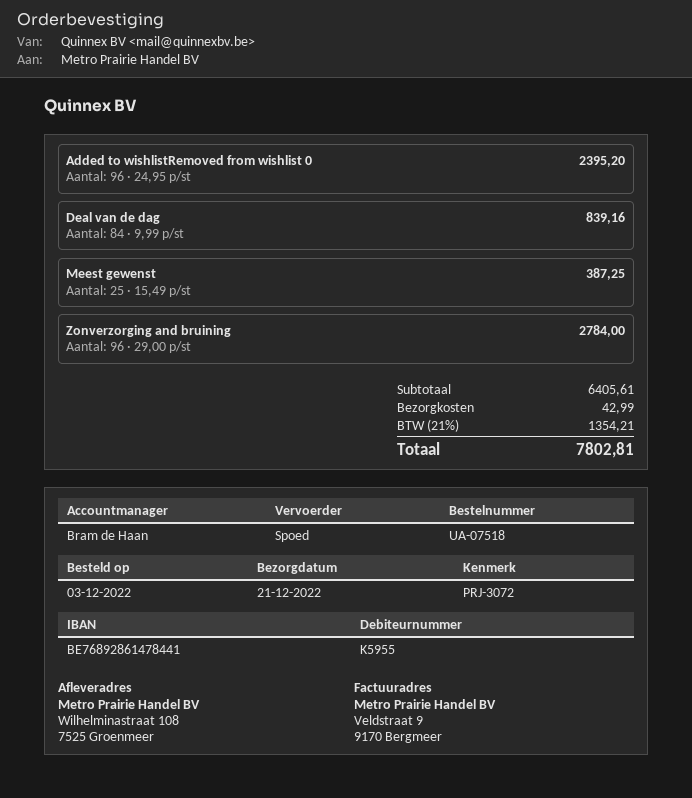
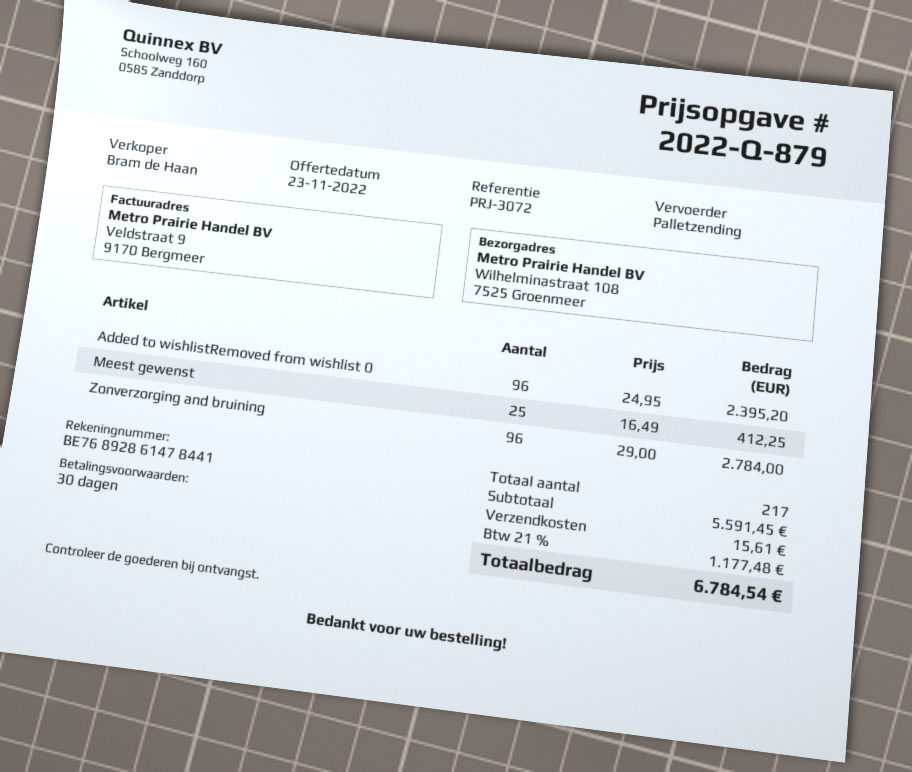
shipping method: express -> pallet freight
Deal van de dag: 84 x 9.99 = 839.16 -> none
Meest gewenst: 25 x 15.49 = 387.25 -> 25 x 16.49 = 412.25
subtotal: 6405.61 -> 5591.45
shipping: 42.99 -> 15.61
tax: 21% = 1354.21 -> 21% = 1177.48
total: 7802.81 -> 6784.54

